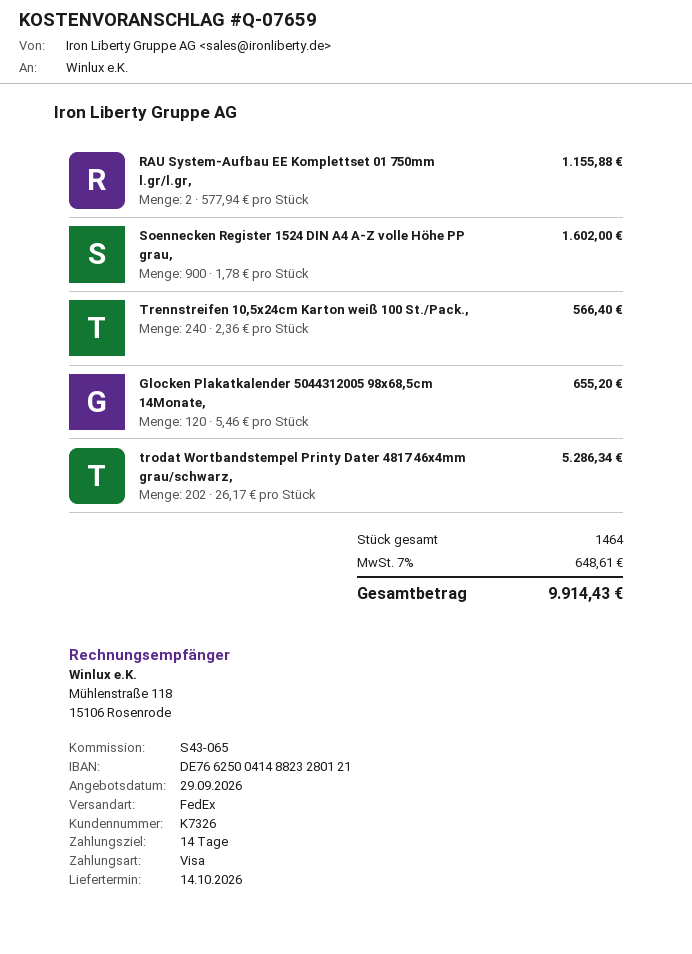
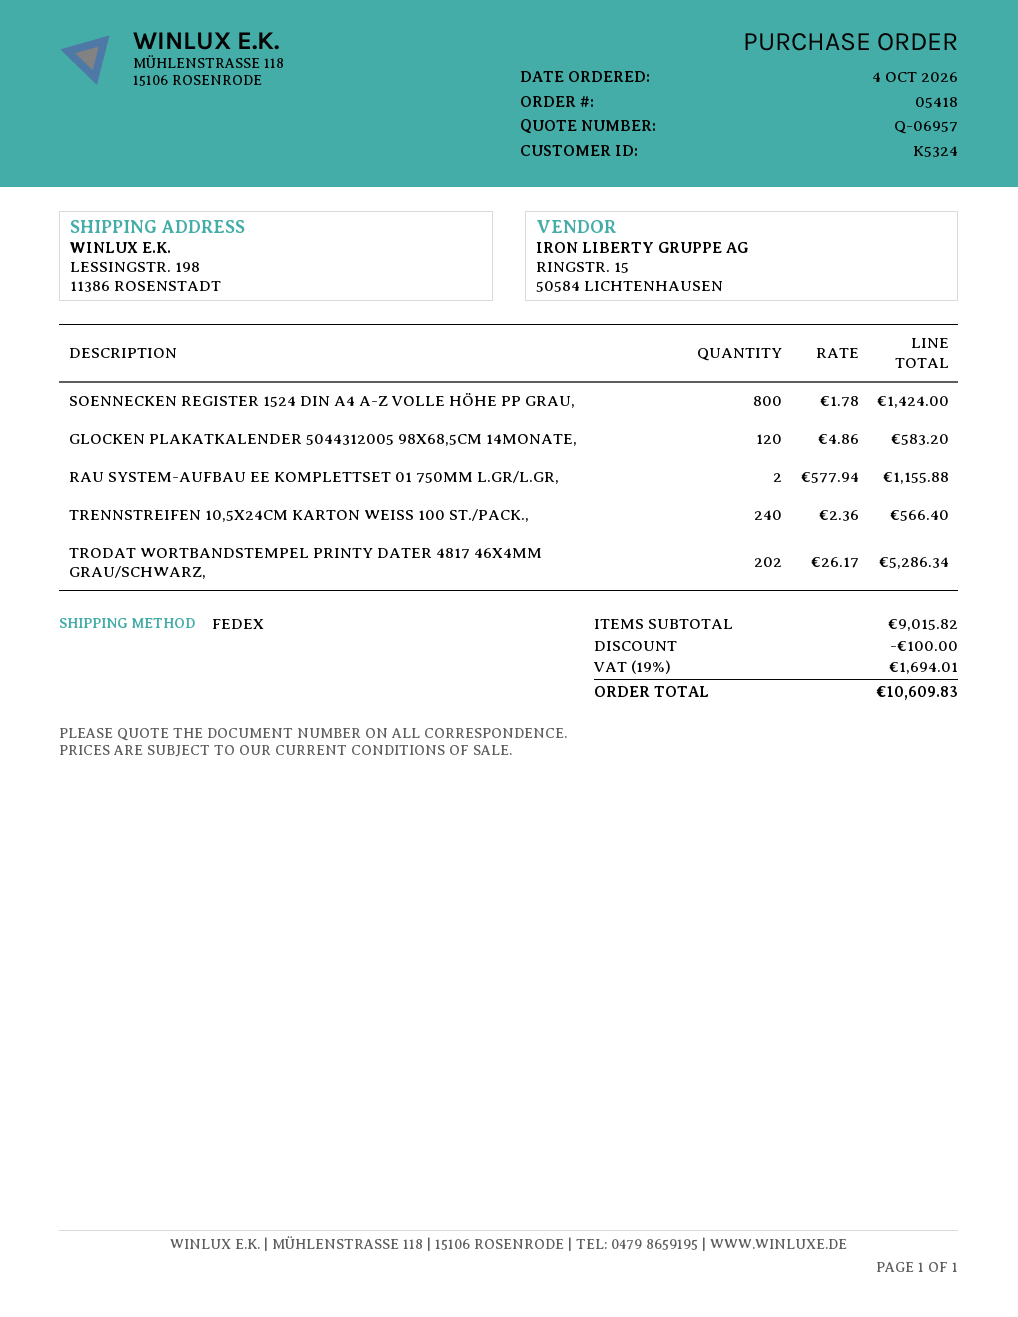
quote number: Q-07659 -> Q-06957
customer number: K7326 -> K5324
Soennecken Register 1524 DIN A4 A-Z volle Höhe PP grau,: 900 x 1.78 = 1602.00 -> 800 x 1.78 = 1424.00
Glocken Plakatkalender 5044312005 98x68,5cm 14Monate,: 120 x 5.46 = 655.20 -> 120 x 4.86 = 583.20
discount: none -> 100.00
tax: 7% = 648.61 -> 19% = 1694.01
total: 9914.43 -> 10609.83

